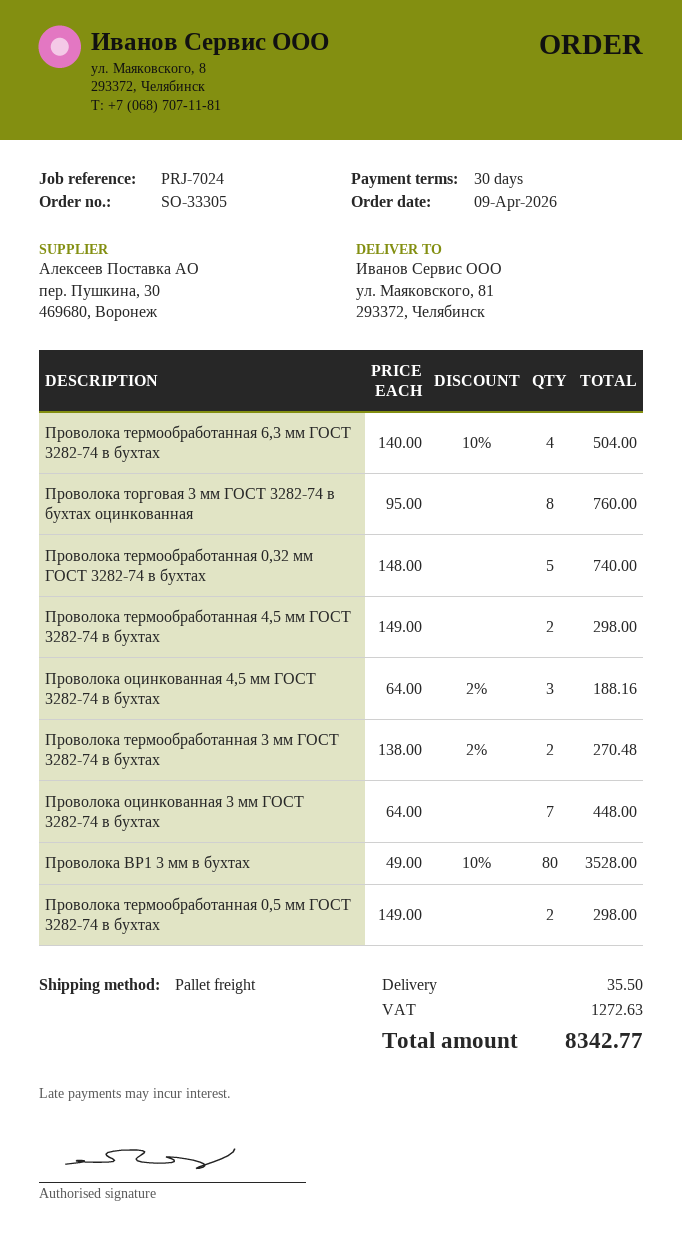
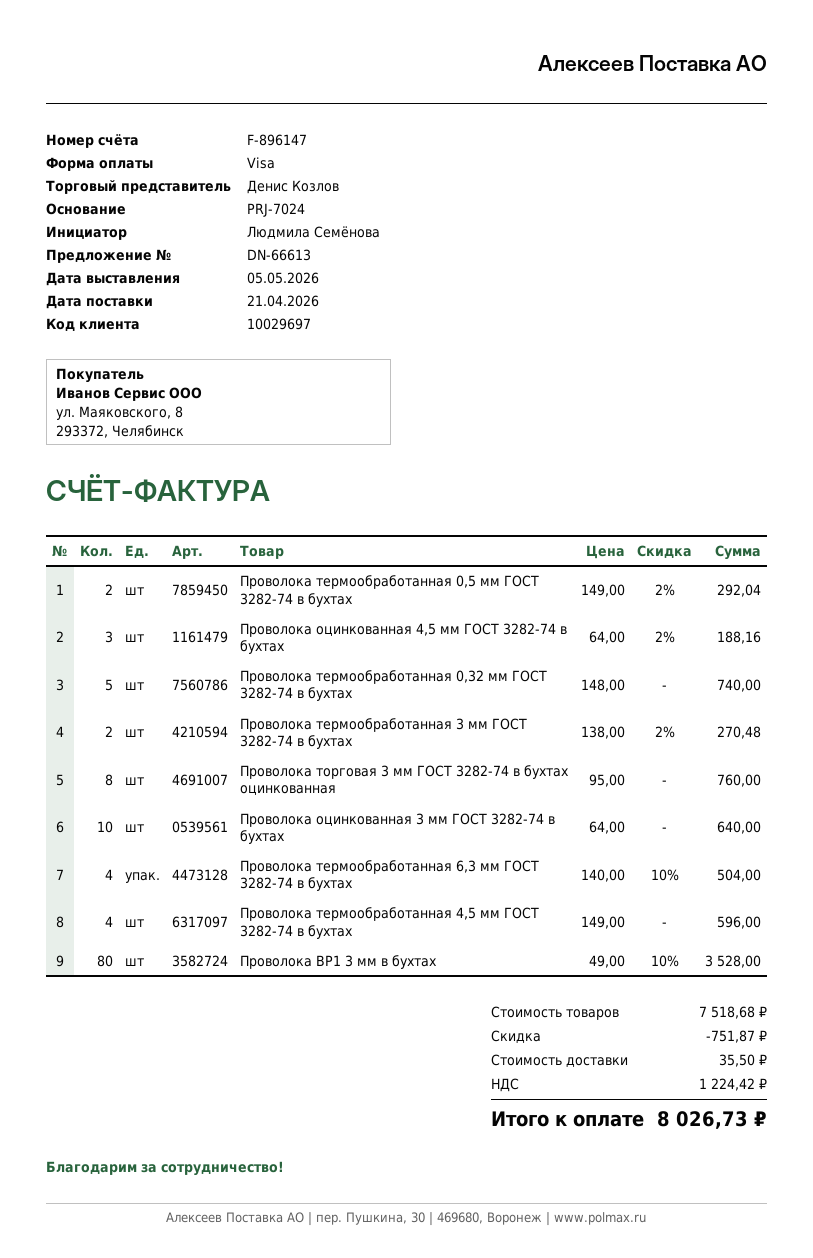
Проволока термообработанная 4,5 мм ГОСТ 3282-74 в бухтах: 2 x 149.00 = 298.00 -> 4 x 149.00 = 596.00
Проволока оцинкованная 3 мм ГОСТ 3282-74 в бухтах: 7 x 64.00 = 448.00 -> 10 x 64.00 = 640.00
Проволока термообработанная 0,5 мм ГОСТ 3282-74 в бухтах: 2 x 149.00 = 298.00 -> 2 x 149.00 - 2% = 292.04
discount: none -> 751.87
tax: 1272.63 -> 1224.42
total: 8342.77 -> 8026.73

